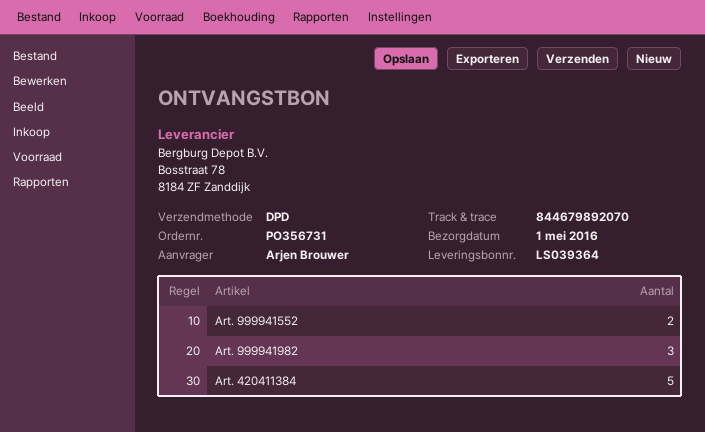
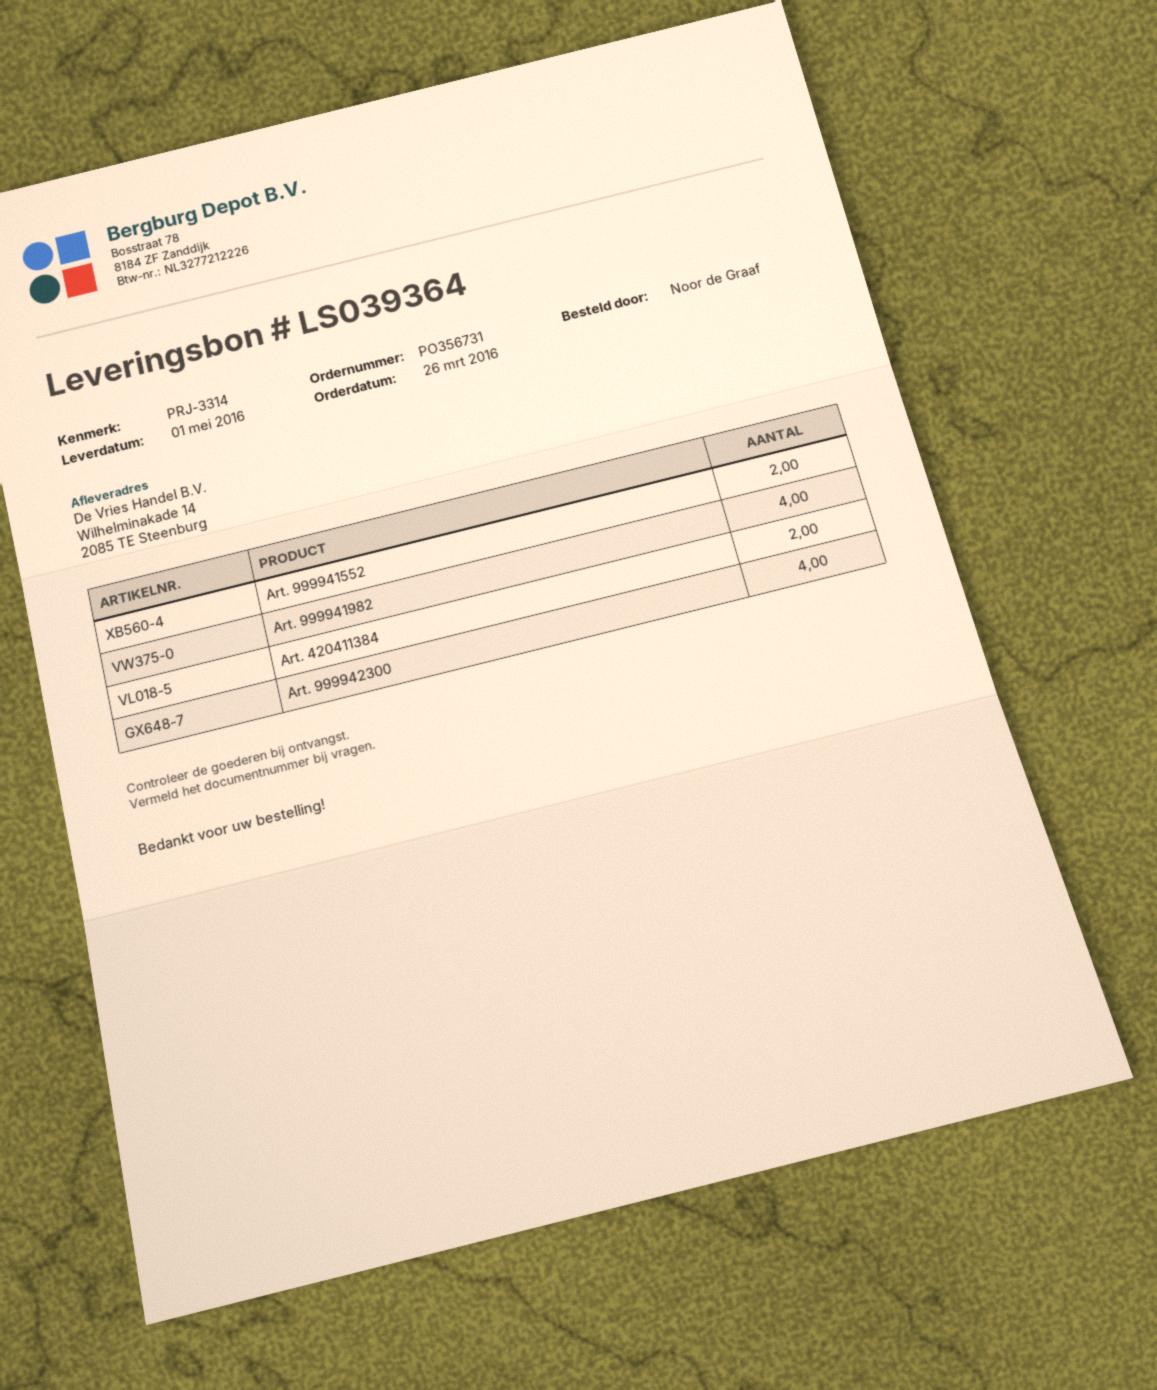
ordered by: Arjen Brouwer -> Noor de Graaf
Art. 999941982: 3 -> 4
Art. 420411384: 5 -> 2
Art. 999942300: none -> 4

